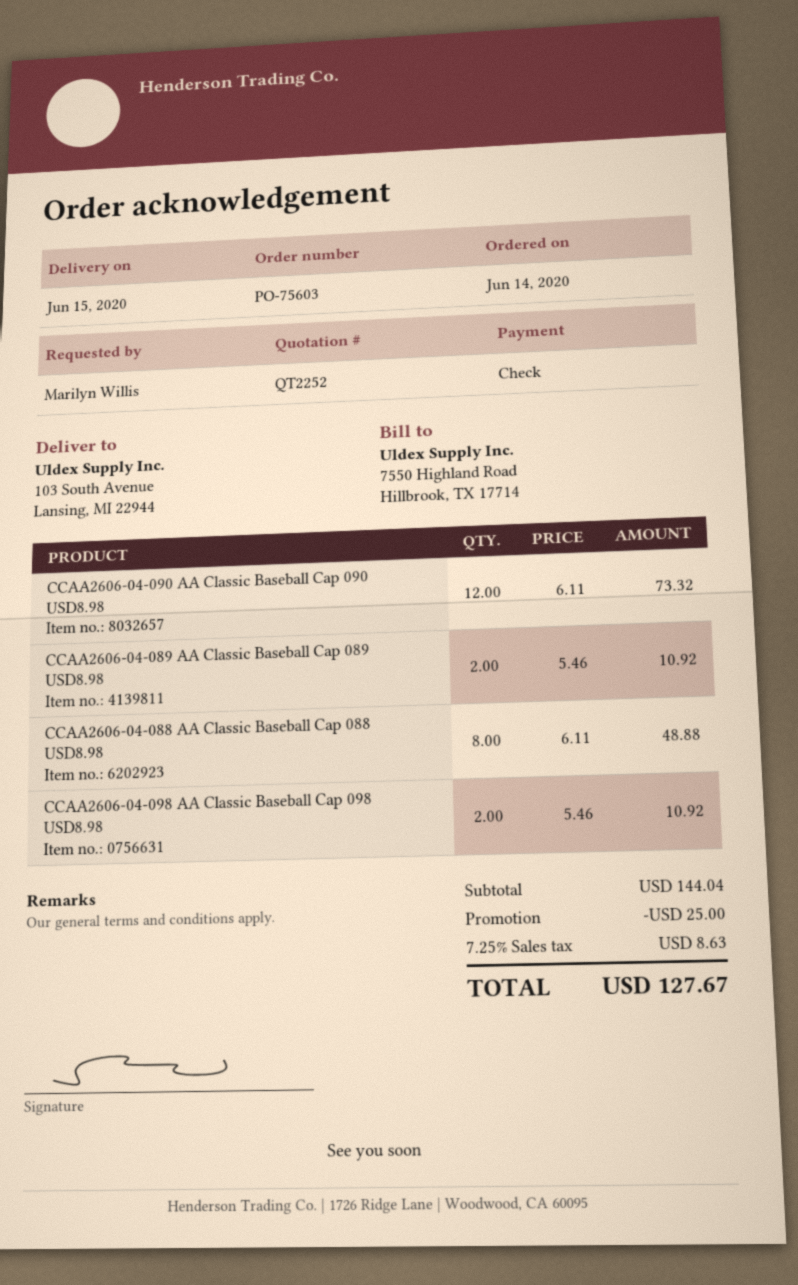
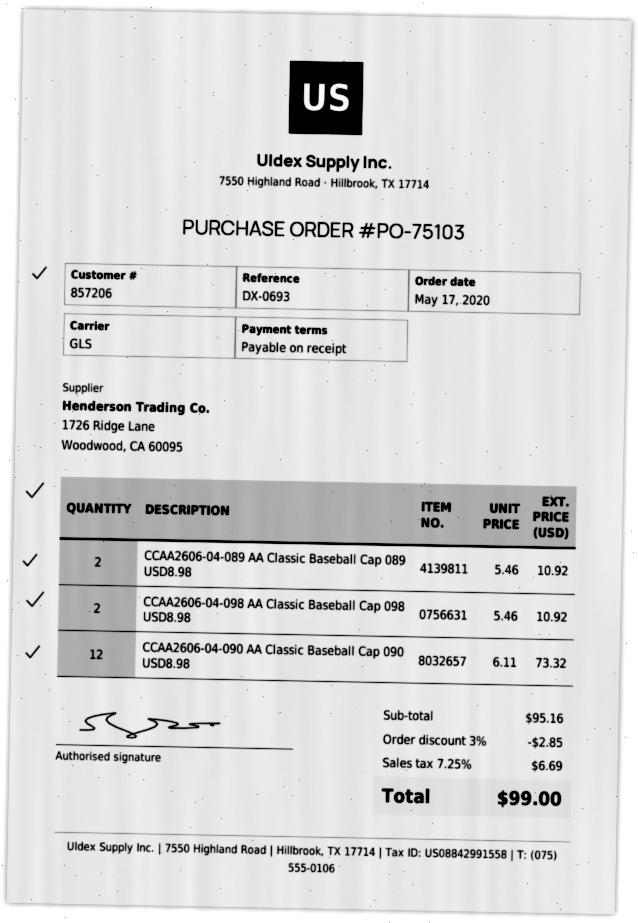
order number: PO-75603 -> PO-75103
order date: 2020-06-14 -> 2020-05-17
CCAA2606-04-088 AA Classic Baseball Cap 088 USD8.98: 8 x 6.11 = 48.88 -> none
subtotal: 144.04 -> 95.16
discount: 25.00 -> 2.85
tax: 7.25% = 8.63 -> 7.25% = 6.69
total: 127.67 -> 99.00

